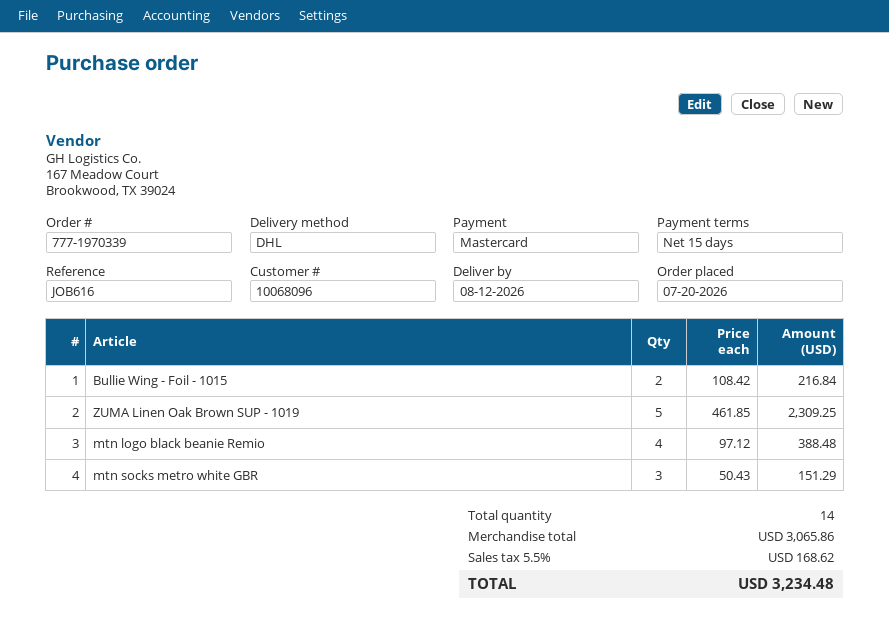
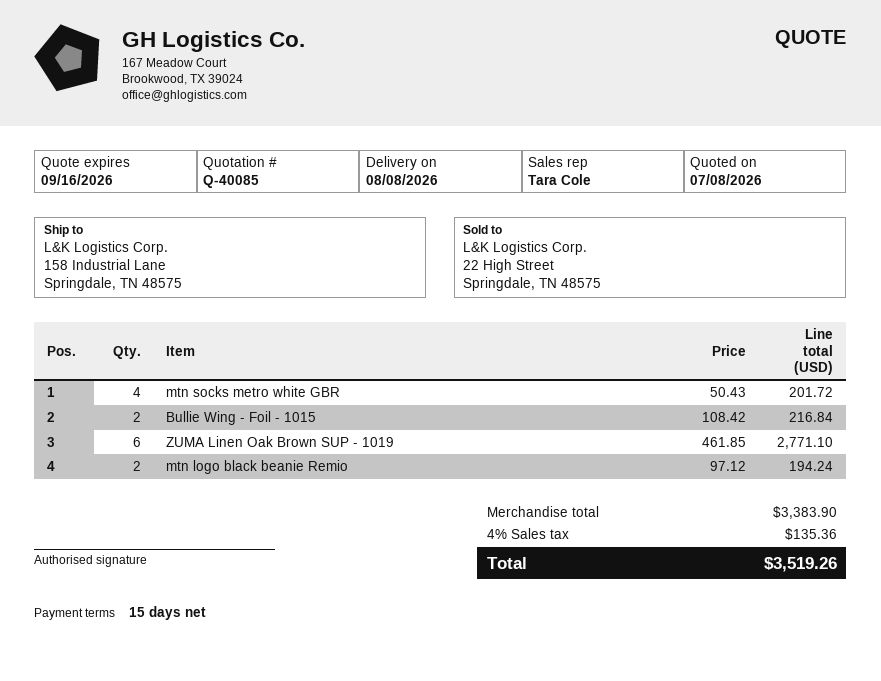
delivery date: 2026-08-12 -> 2026-08-08
ZUMA Linen Oak Brown SUP - 1019: 5 x 461.85 = 2309.25 -> 6 x 461.85 = 2771.10
mtn logo black beanie Remio: 4 x 97.12 = 388.48 -> 2 x 97.12 = 194.24
mtn socks metro white GBR: 3 x 50.43 = 151.29 -> 4 x 50.43 = 201.72
subtotal: 3065.86 -> 3383.90
tax: 5.5% = 168.62 -> 4% = 135.36
total: 3234.48 -> 3519.26

